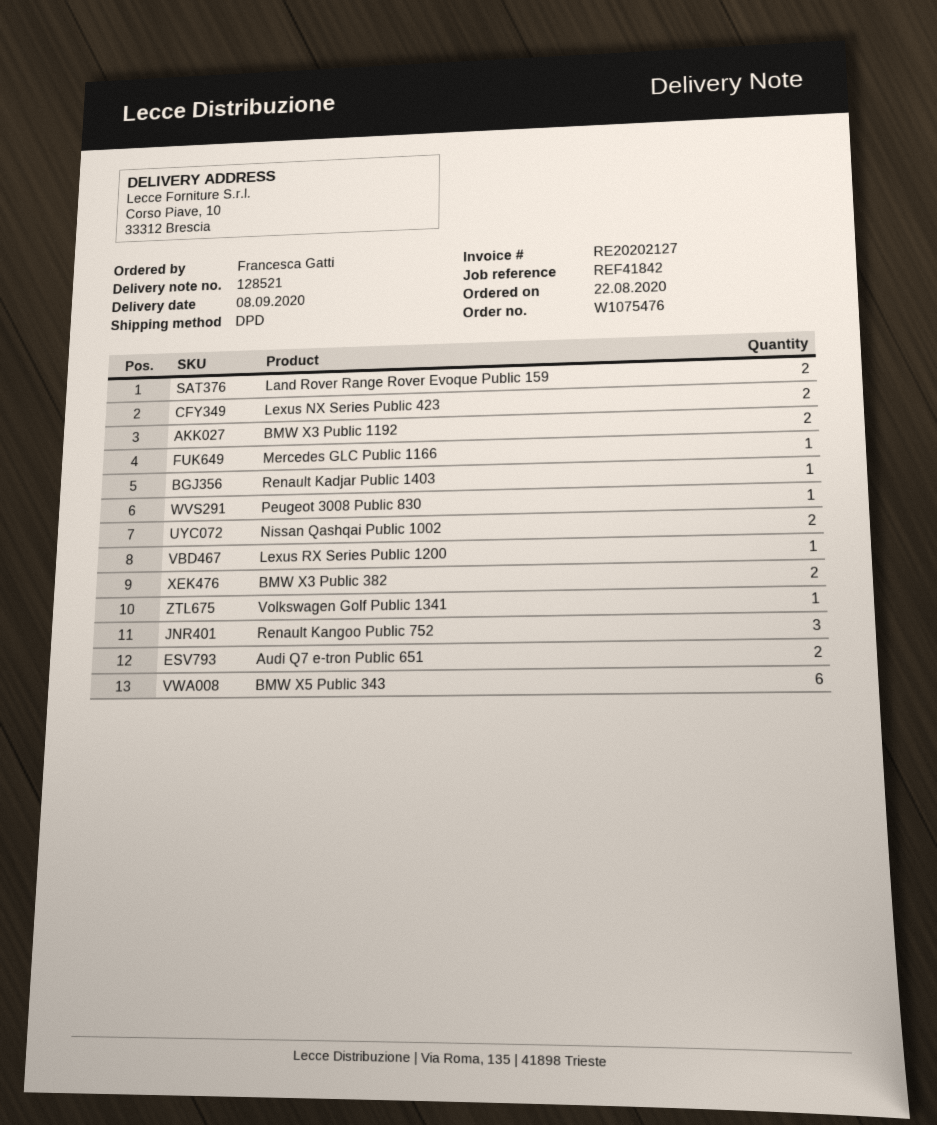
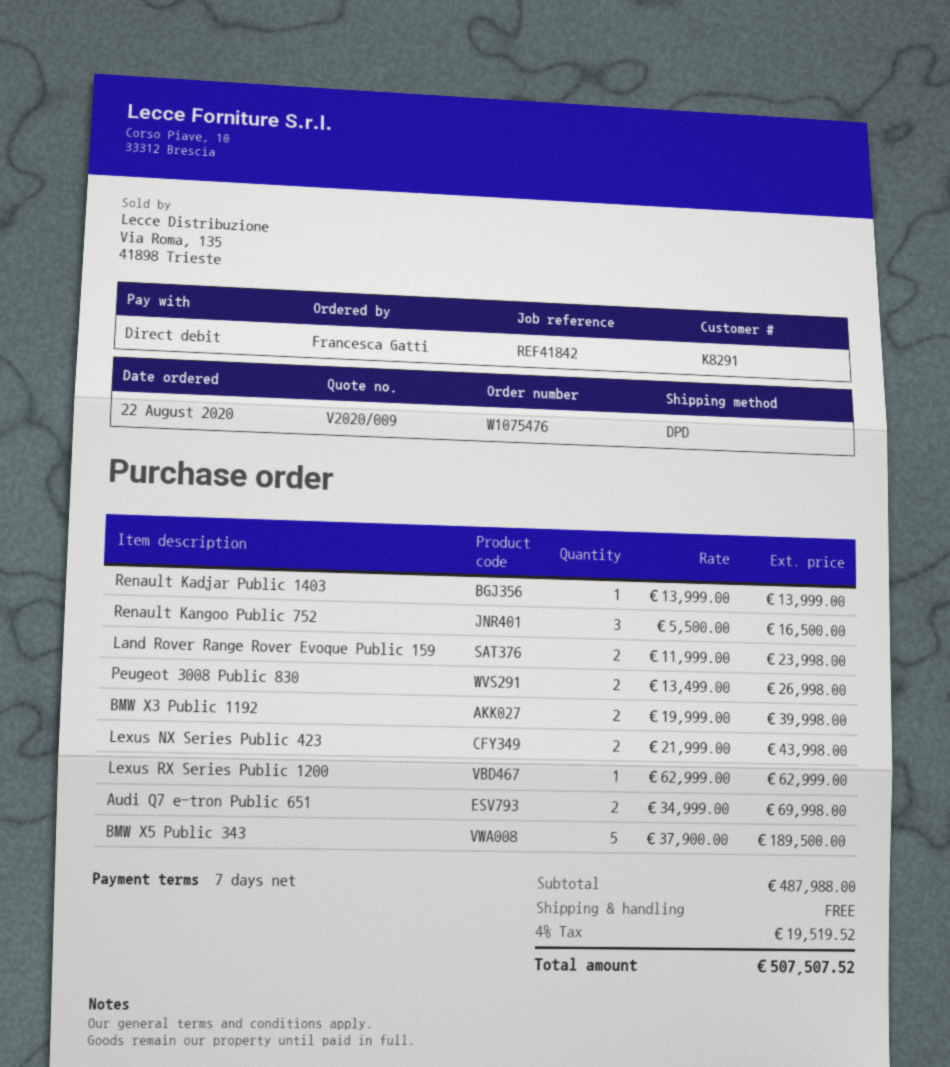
Mercedes GLC Public 1166: 1 -> none
Peugeot 3008 Public 830: 1 -> 2
Nissan Qashqai Public 1002: 2 -> none
BMW X3 Public 382: 2 -> none
Volkswagen Golf Public 1341: 1 -> none
BMW X5 Public 343: 6 -> 5

